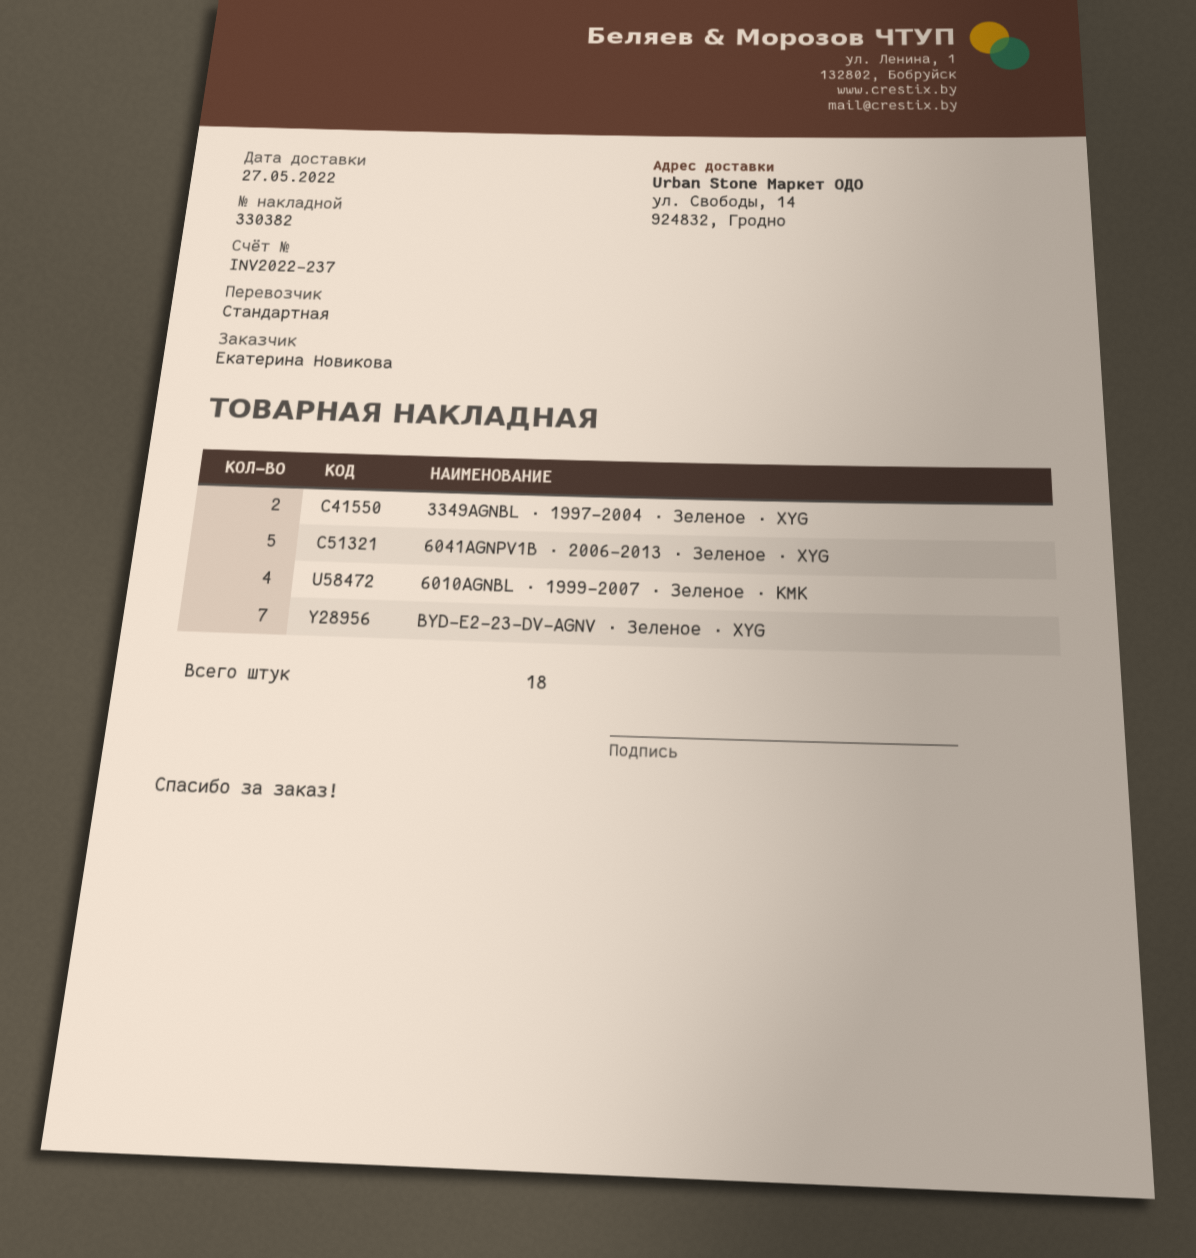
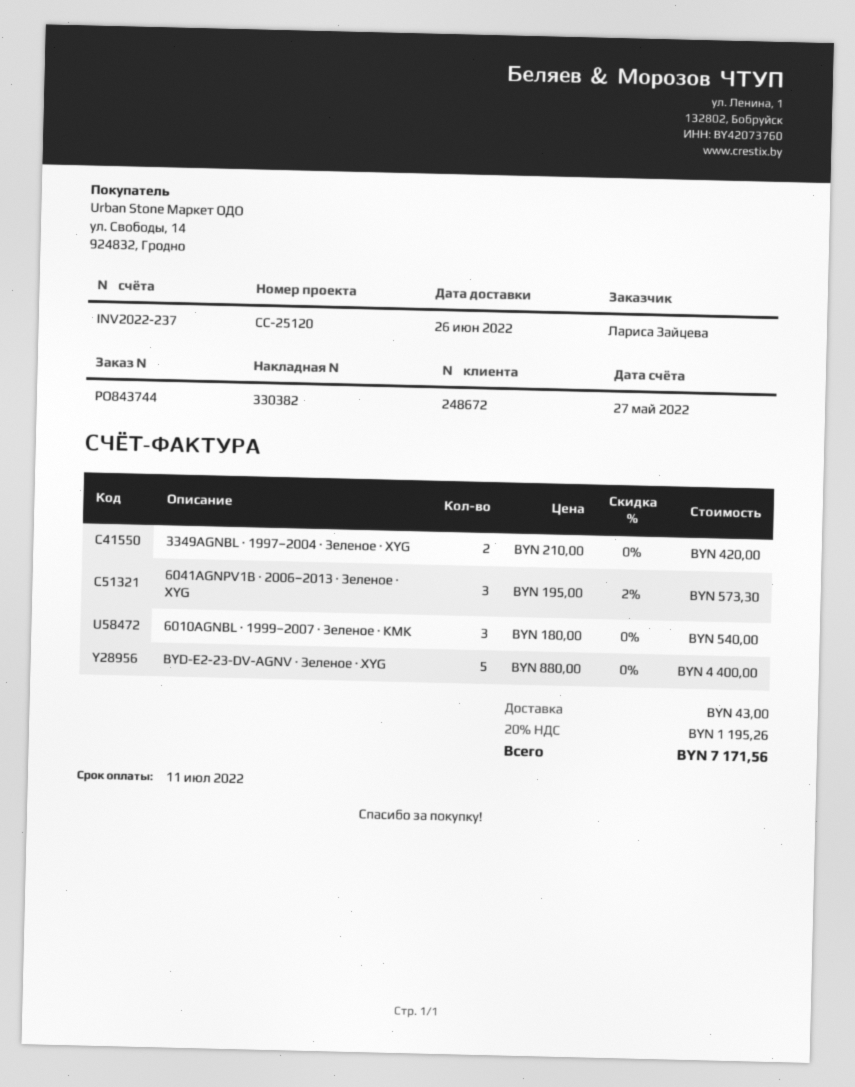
delivery date: 2022-05-27 -> 2022-06-26
ordered by: Екатерина Новикова -> Лариса Зайцева
6041AGNPV1B · 2006–2013 · Зеленое · XYG: 5 -> 3
6010AGNBL · 1999–2007 · Зеленое · KMK: 4 -> 3
BYD-E2-23-DV-AGNV · Зеленое · XYG: 7 -> 5

